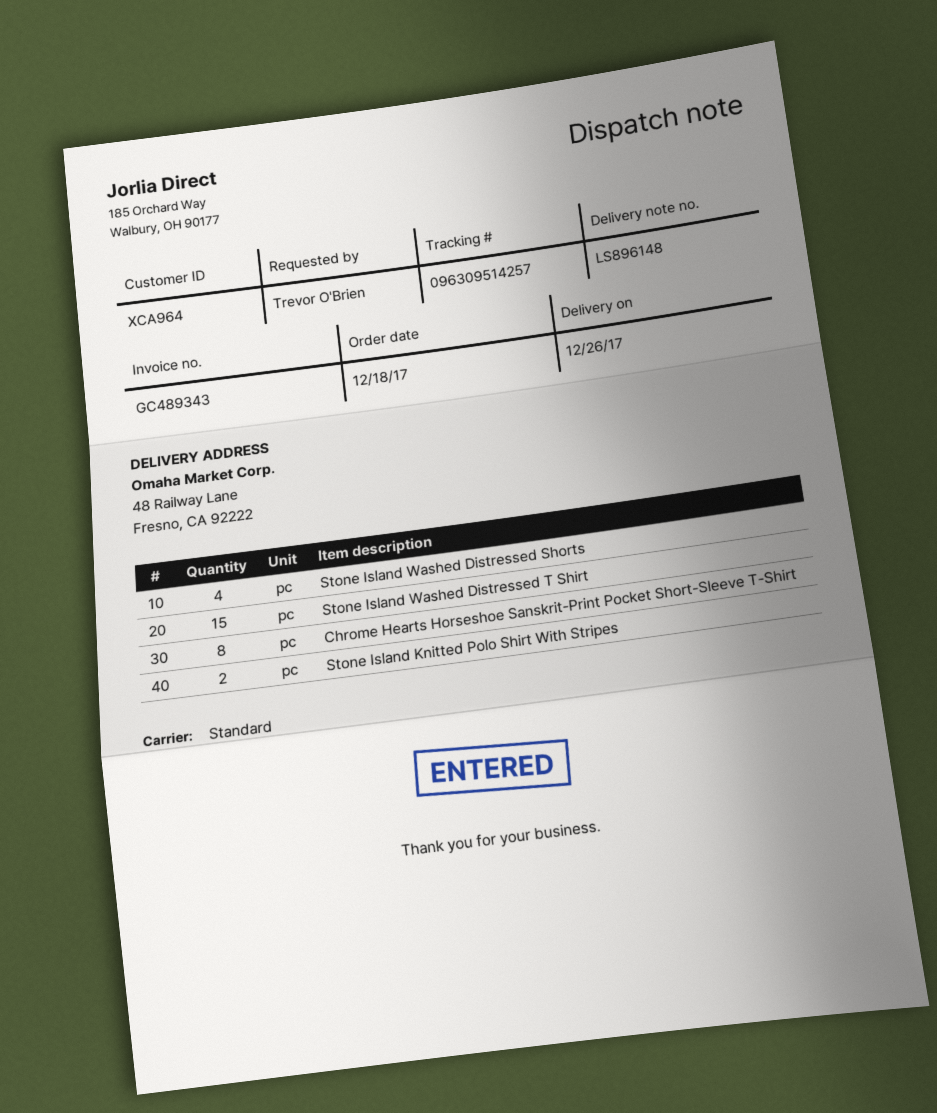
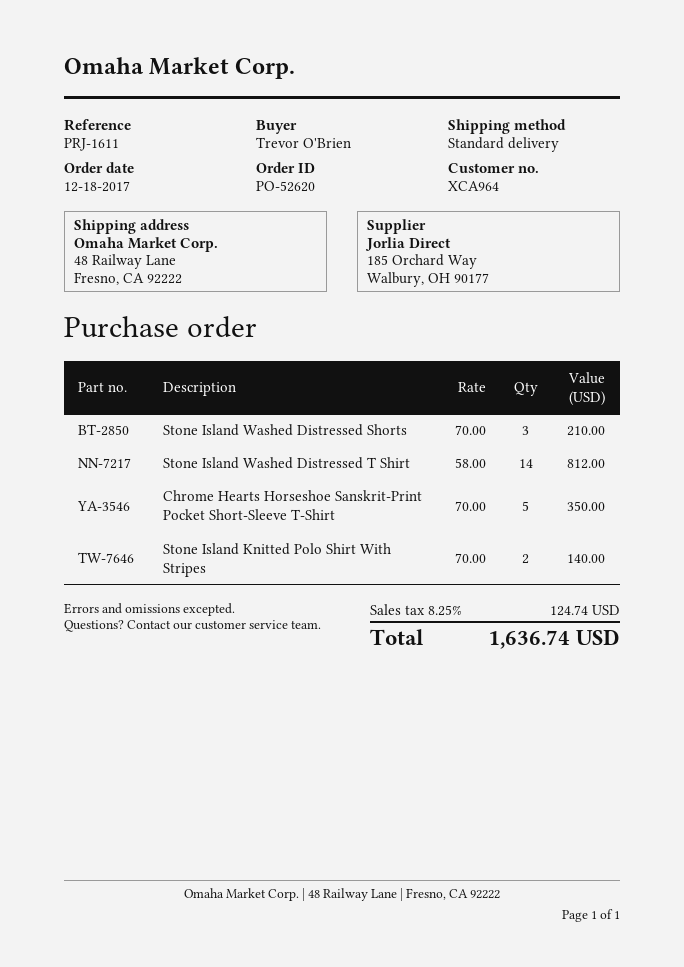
Stone Island Washed Distressed Shorts: 4 -> 3
Stone Island Washed Distressed T Shirt: 15 -> 14
Chrome Hearts Horseshoe Sanskrit‑Print Pocket Short‑Sleeve T‑Shirt: 8 -> 5

